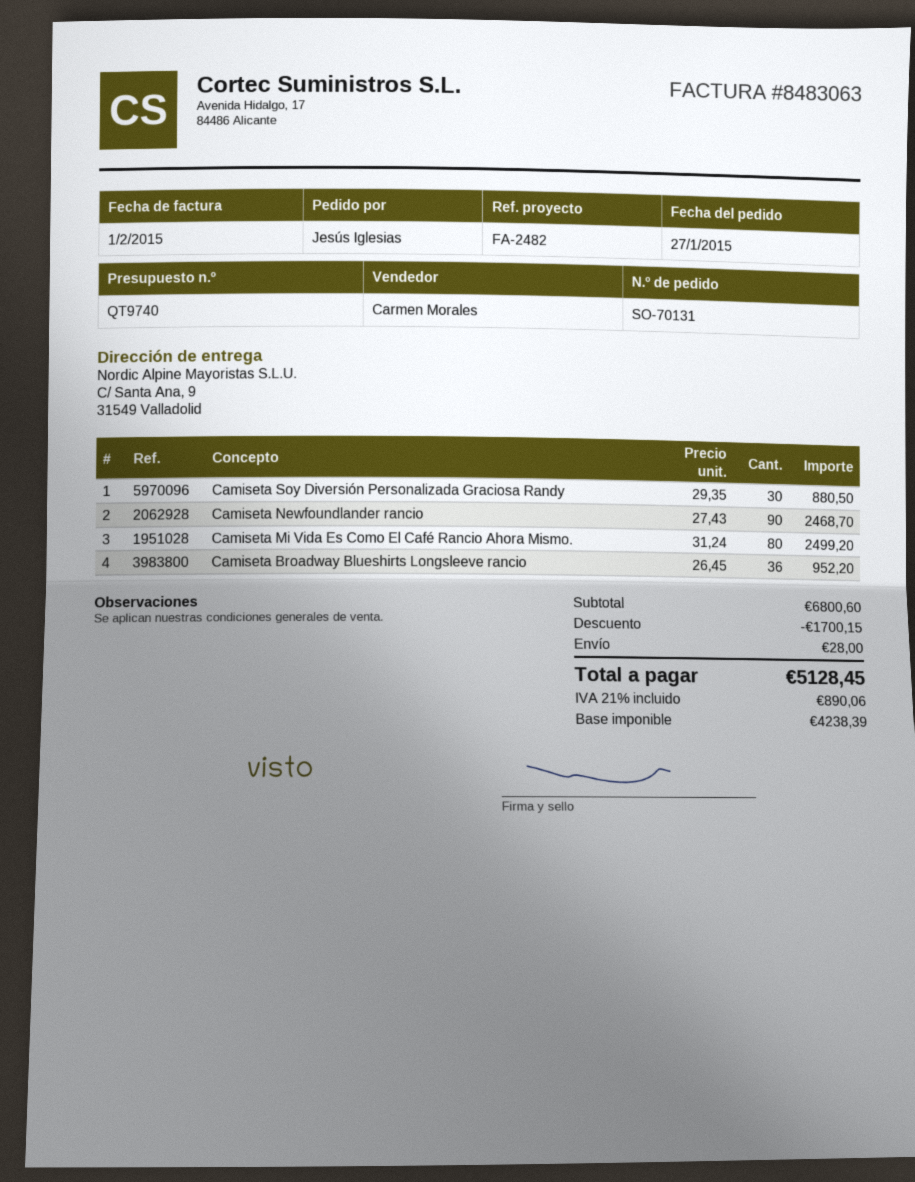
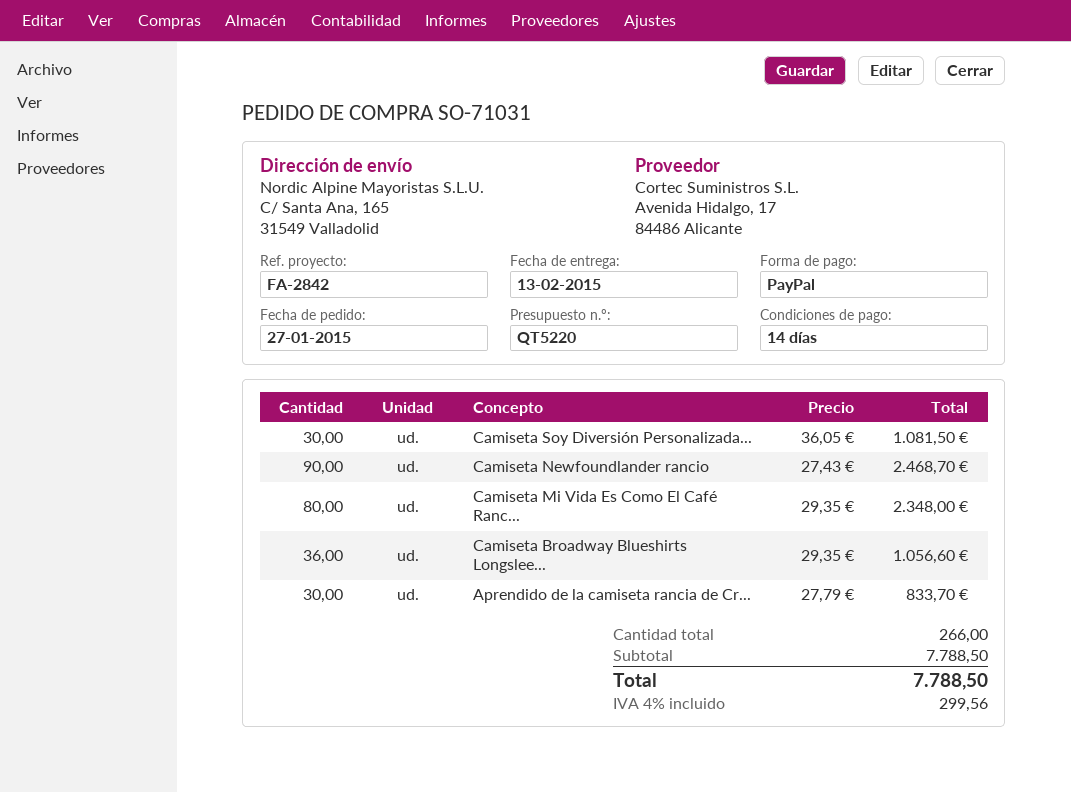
quote number: QT9740 -> QT5220
order number: SO-70131 -> SO-71031
reference: FA-2482 -> FA-2842
ship to: C/ Santa Ana, 9, 31549 Valladolid -> C/ Santa Ana, 165, 31549 Valladolid
Camiseta Soy Diversión Personalizada Graciosa Randy: 30 x 29.35 = 880.50 -> 30 x 36.05 = 1081.50
Camiseta Mi Vida Es Como El Café Rancio Ahora Mismo.: 80 x 31.24 = 2499.20 -> 80 x 29.35 = 2348.00
Camiseta Broadway Blueshirts Longsleeve rancio: 36 x 26.45 = 952.20 -> 36 x 29.35 = 1056.60
Aprendido de la camiseta rancia de Cr...: none -> 30 x 27.79 = 833.70
subtotal: 6800.60 -> 7788.50
discount: 1700.15 -> none
shipping: 28.00 -> none
tax: 21% = 890.06 -> 4% = 299.56
total: 5128.45 -> 7788.50

